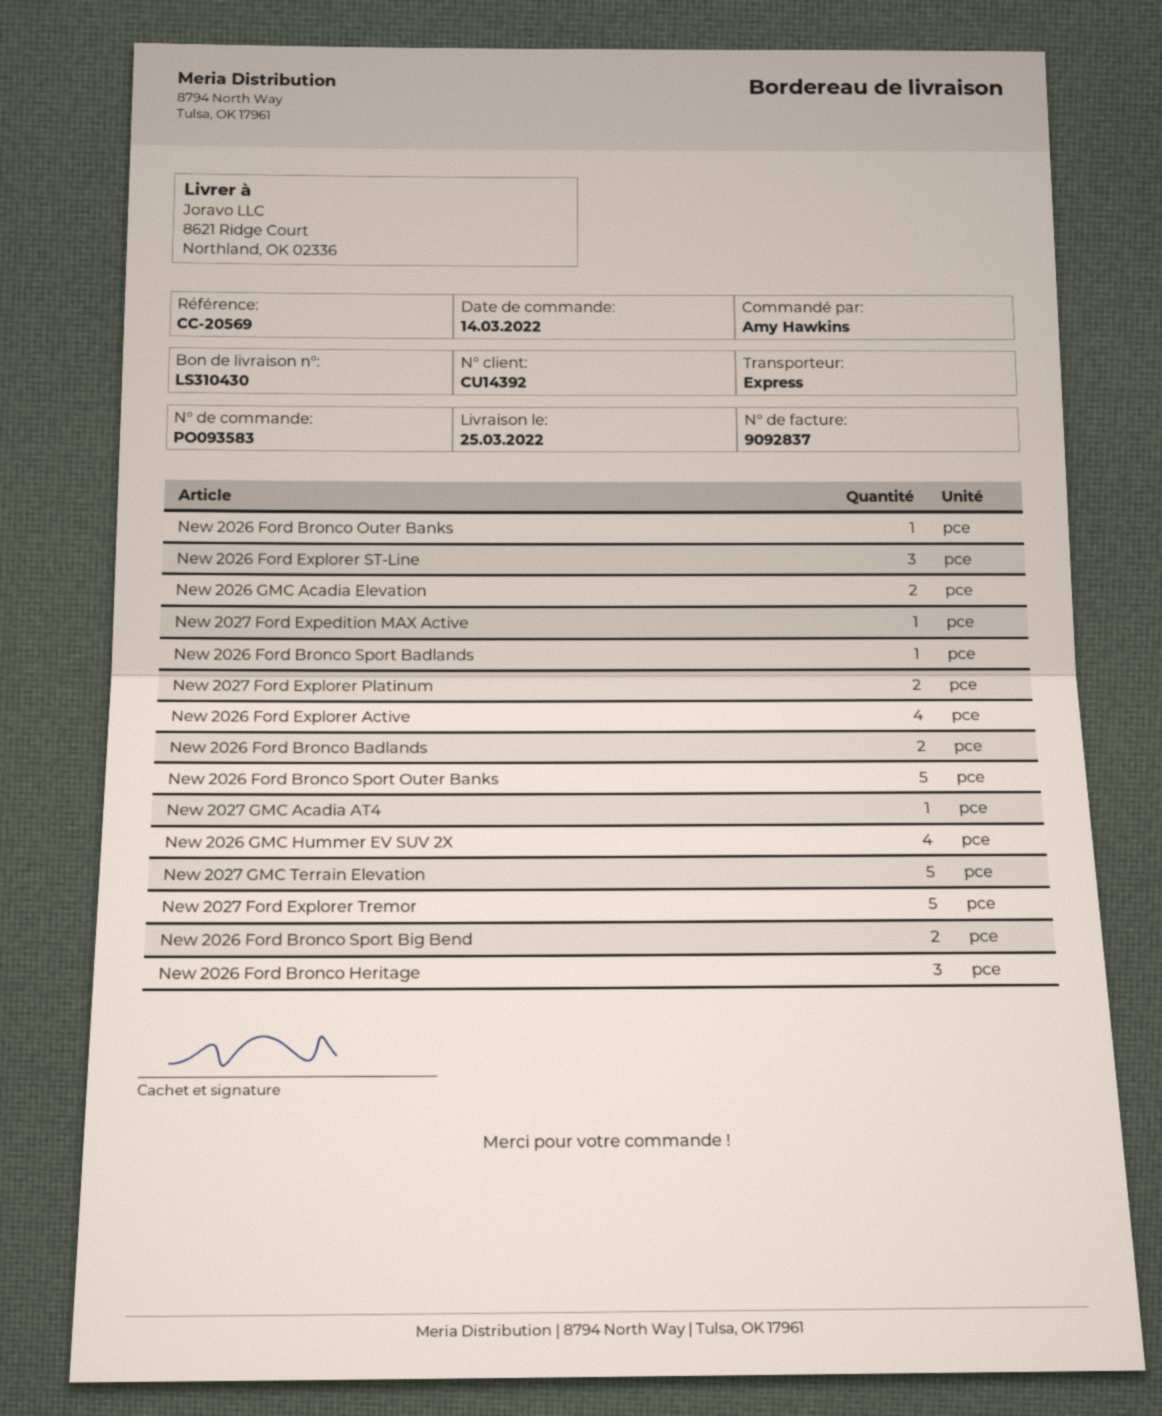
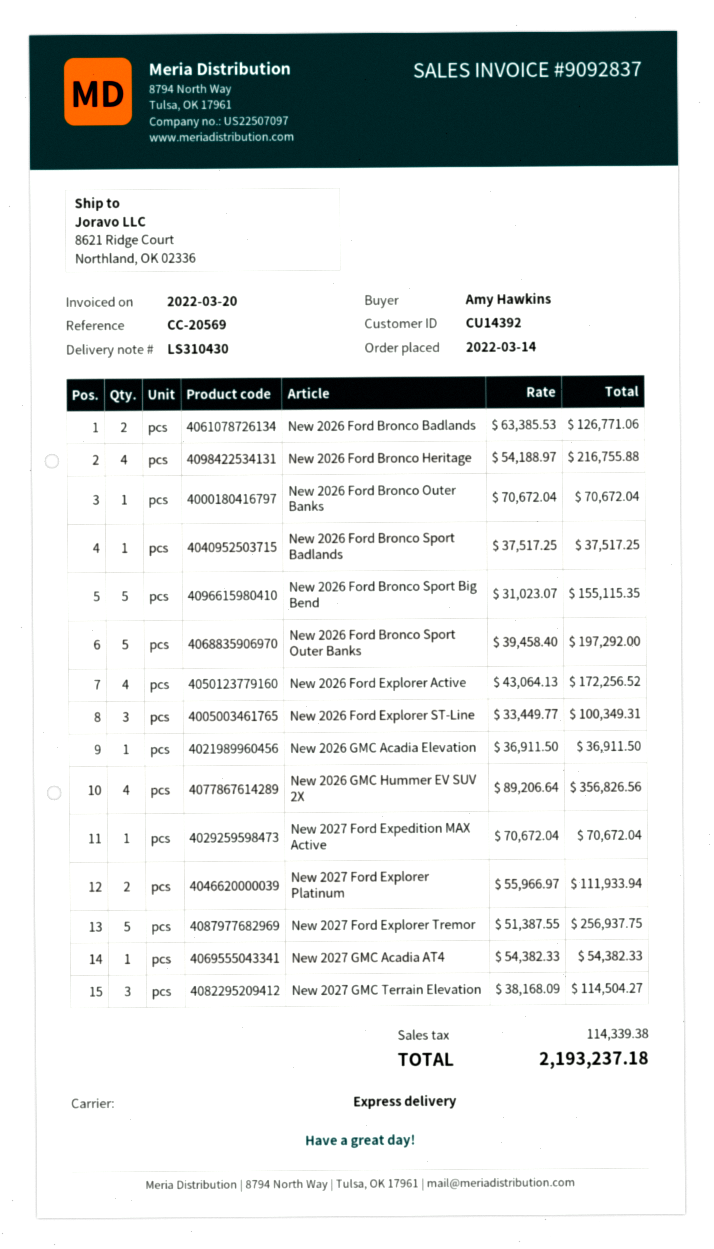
New 2026 GMC Acadia Elevation: 2 -> 1
New 2027 GMC Terrain Elevation: 5 -> 3
New 2026 Ford Bronco Sport Big Bend: 2 -> 5
New 2026 Ford Bronco Heritage: 3 -> 4

